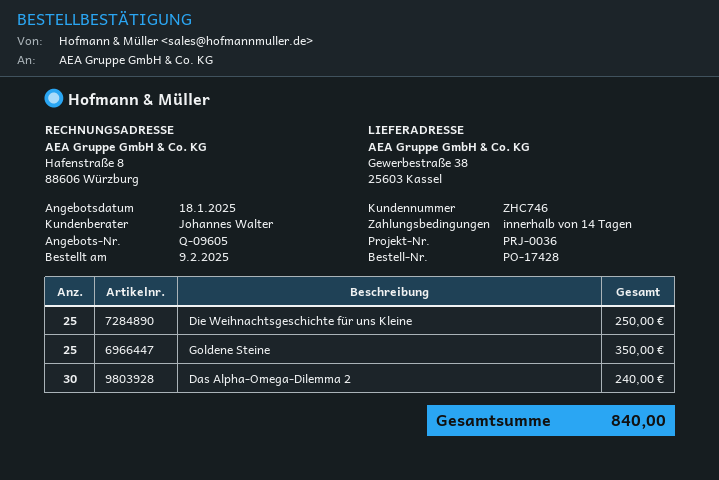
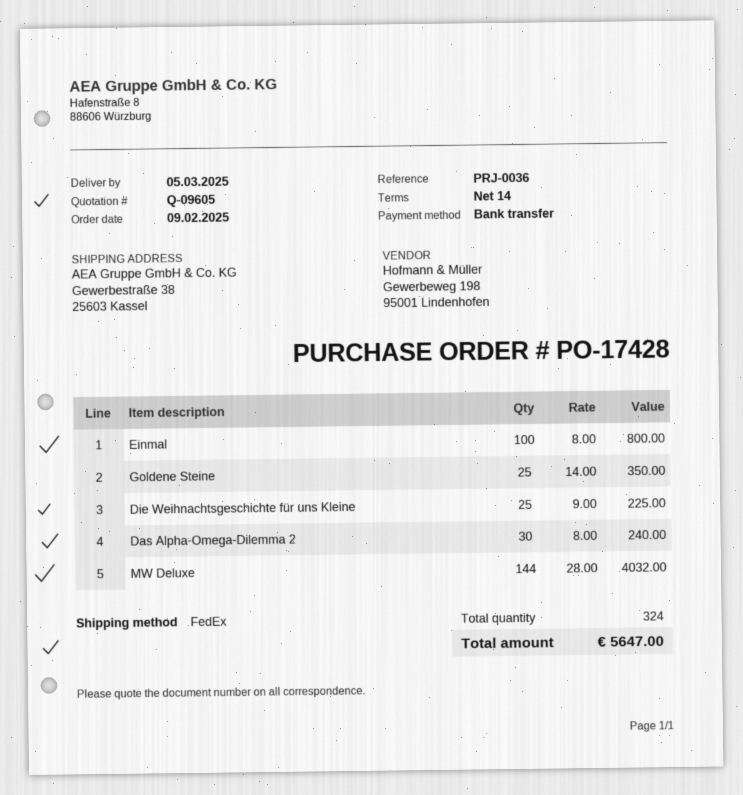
Die Weihnachtsgeschichte für uns Kleine: 25 for 250.00 -> 25 for 225.00
Einmal: none -> 100 for 800.00
MW Deluxe: none -> 144 for 4032.00
total: 840.00 -> 5647.00

